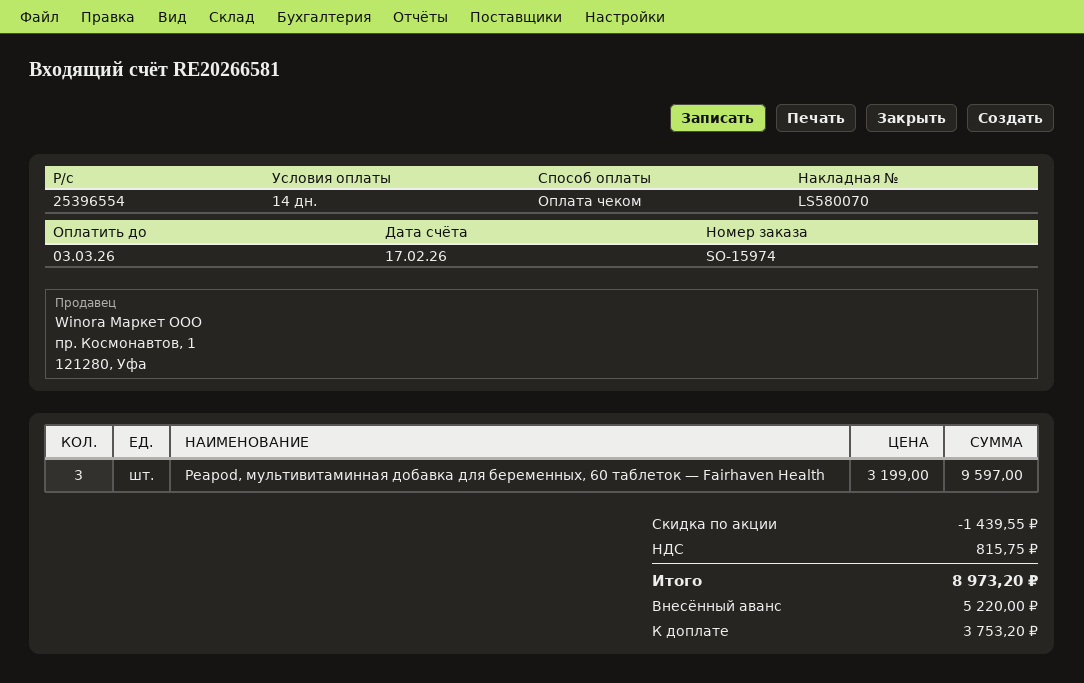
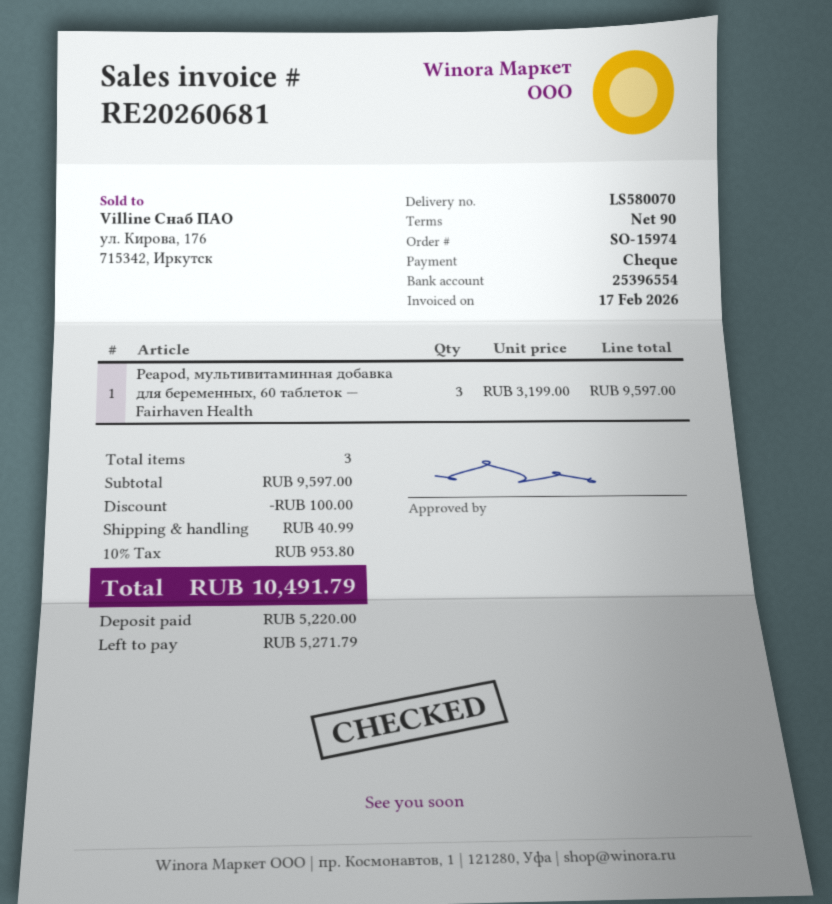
invoice number: RE20266581 -> RE20260681
payment terms: 14 days -> 90 days
discount: 1439.55 -> 100.00
shipping: none -> 40.99
tax: 815.75 -> 953.80
total: 8973.20 -> 10491.79
balance: 3753.20 -> 5271.79

